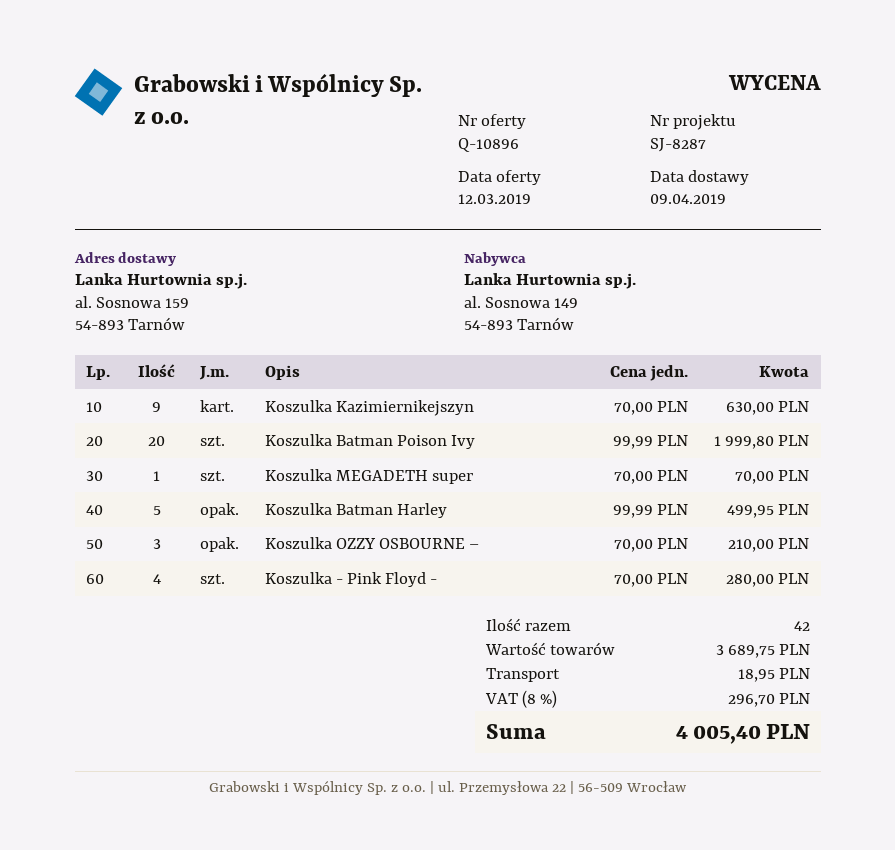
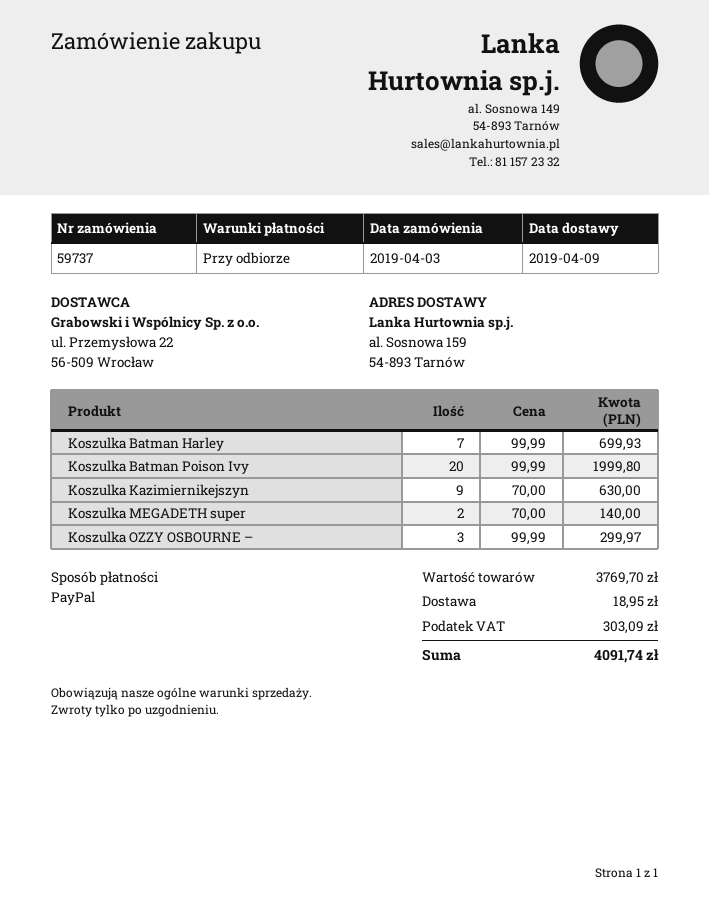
Koszulka MEGADETH super: 1 x 70.00 = 70.00 -> 2 x 70.00 = 140.00
Koszulka Batman Harley: 5 x 99.99 = 499.95 -> 7 x 99.99 = 699.93
Koszulka OZZY OSBOURNE –: 3 x 70.00 = 210.00 -> 3 x 99.99 = 299.97
Koszulka - Pink Floyd -: 4 x 70.00 = 280.00 -> none
subtotal: 3689.75 -> 3769.70
tax: 296.70 -> 303.09
total: 4005.40 -> 4091.74

